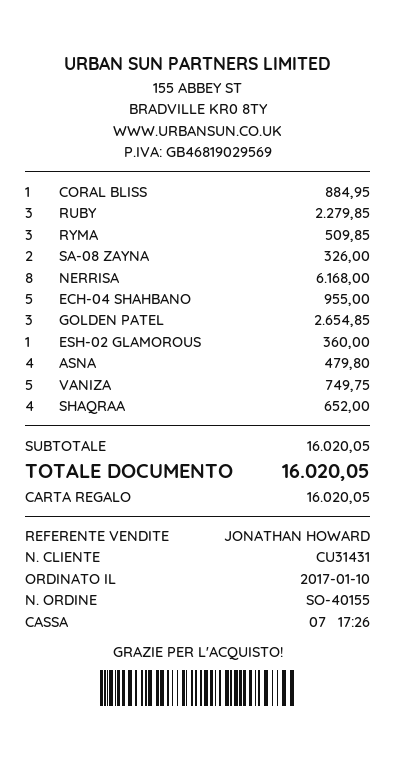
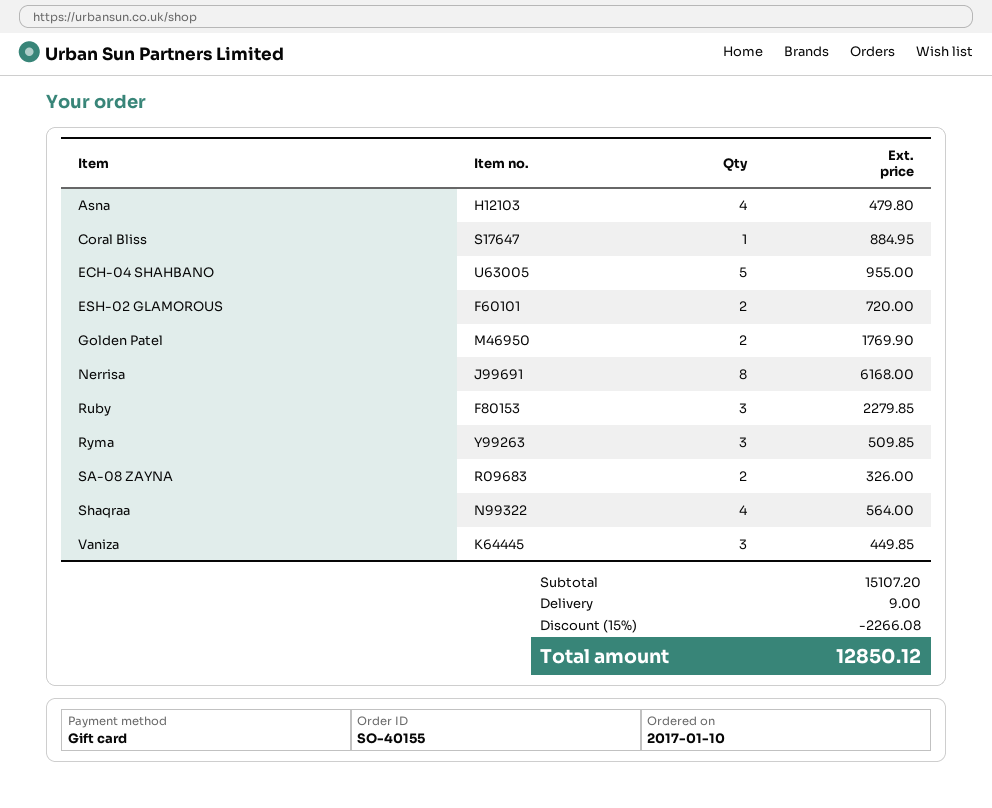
GOLDEN PATEL: 3 for 2654.85 -> 2 for 1769.90
ESH-02 GLAMOROUS: 1 for 360.00 -> 2 for 720.00
VANIZA: 5 for 749.75 -> 3 for 449.85
SHAQRAA: 4 for 652.00 -> 4 for 564.00
subtotal: 16020.05 -> 15107.20
discount: none -> 15% = 2266.08
shipping: none -> 9.00
total: 16020.05 -> 12850.12

